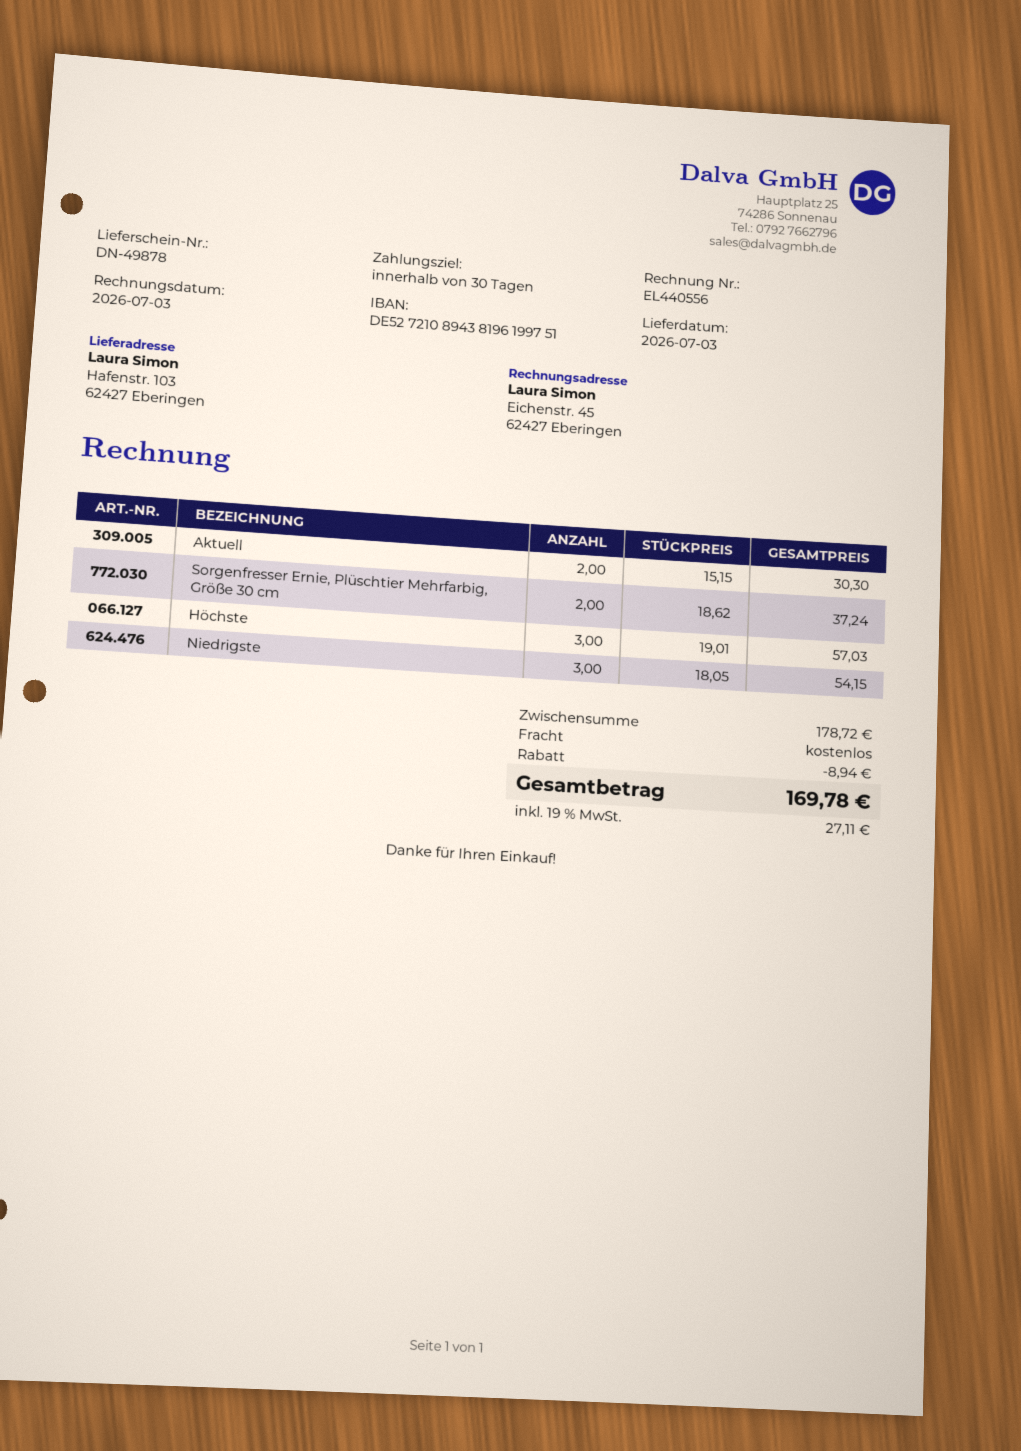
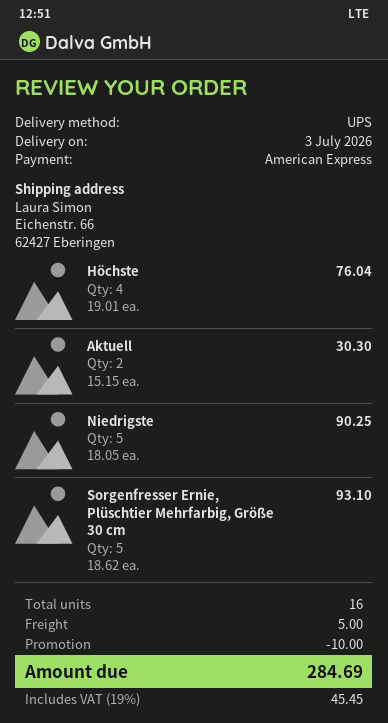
ship to: Hafenstr. 103, 62427 Eberingen -> Eichenstr. 66, 62427 Eberingen
Sorgenfresser Ernie, Plüschtier Mehrfarbig, Größe 30 cm: 2 x 18.62 = 37.24 -> 5 x 18.62 = 93.10
Höchste: 3 x 19.01 = 57.03 -> 4 x 19.01 = 76.04
Niedrigste: 3 x 18.05 = 54.15 -> 5 x 18.05 = 90.25
discount: 8.94 -> 10.00
shipping: 0.00 -> 5.00
tax: 19% = 27.11 -> 19% = 45.45
total: 169.78 -> 284.69

